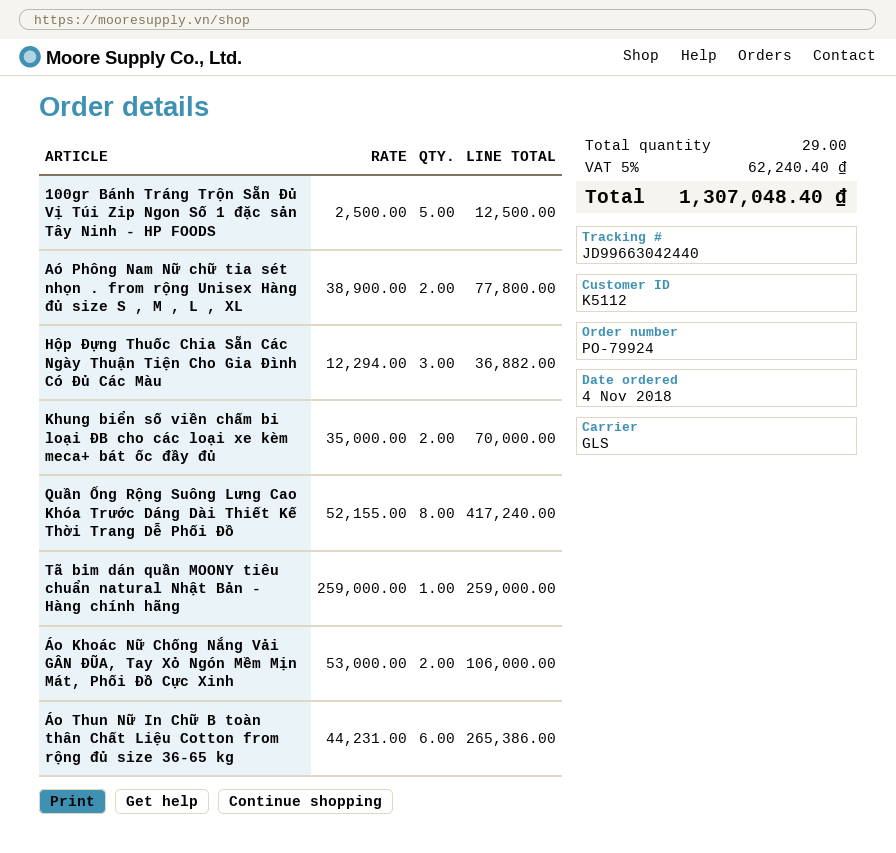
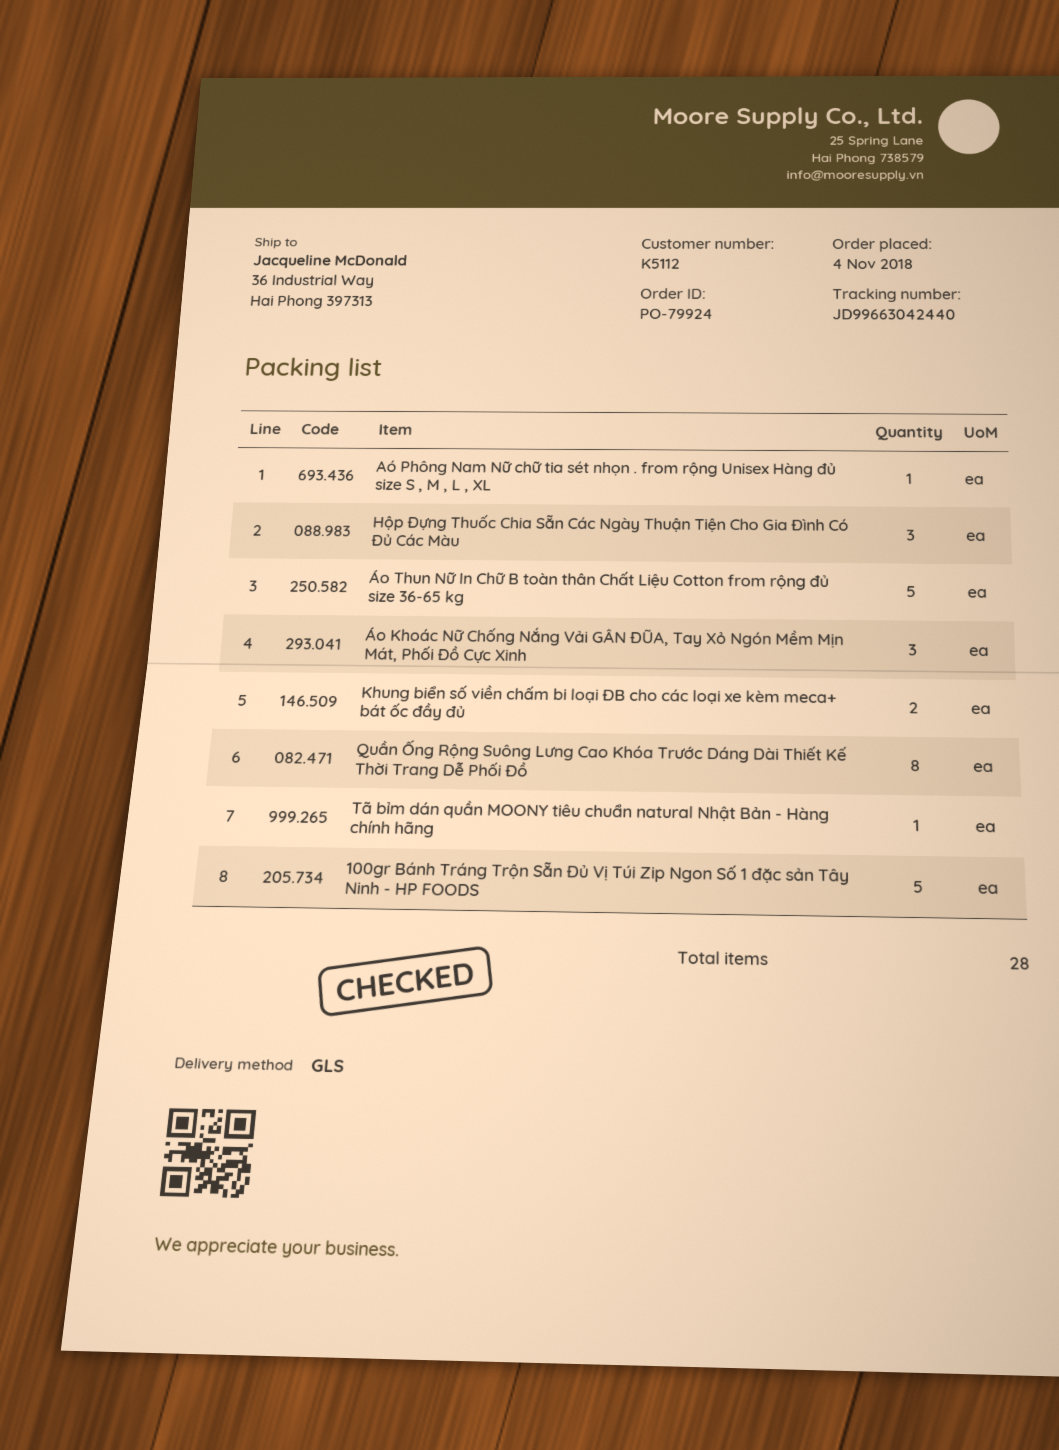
Aó Phông Nam Nữ chữ tia sét nhọn . from rộng Unisex Hàng đủ size S , M , L , XL: 2 -> 1
Áo Khoác Nữ Chống Nắng Vải GÂN ĐŨA, Tay Xỏ Ngón Mềm Mịn Mát, Phối Đồ Cực Xinh: 2 -> 3
Áo Thun Nữ In Chữ B toàn thân Chất Liệu Cotton from rộng đủ size 36-65 kg: 6 -> 5
total quantity: 29 -> 28

